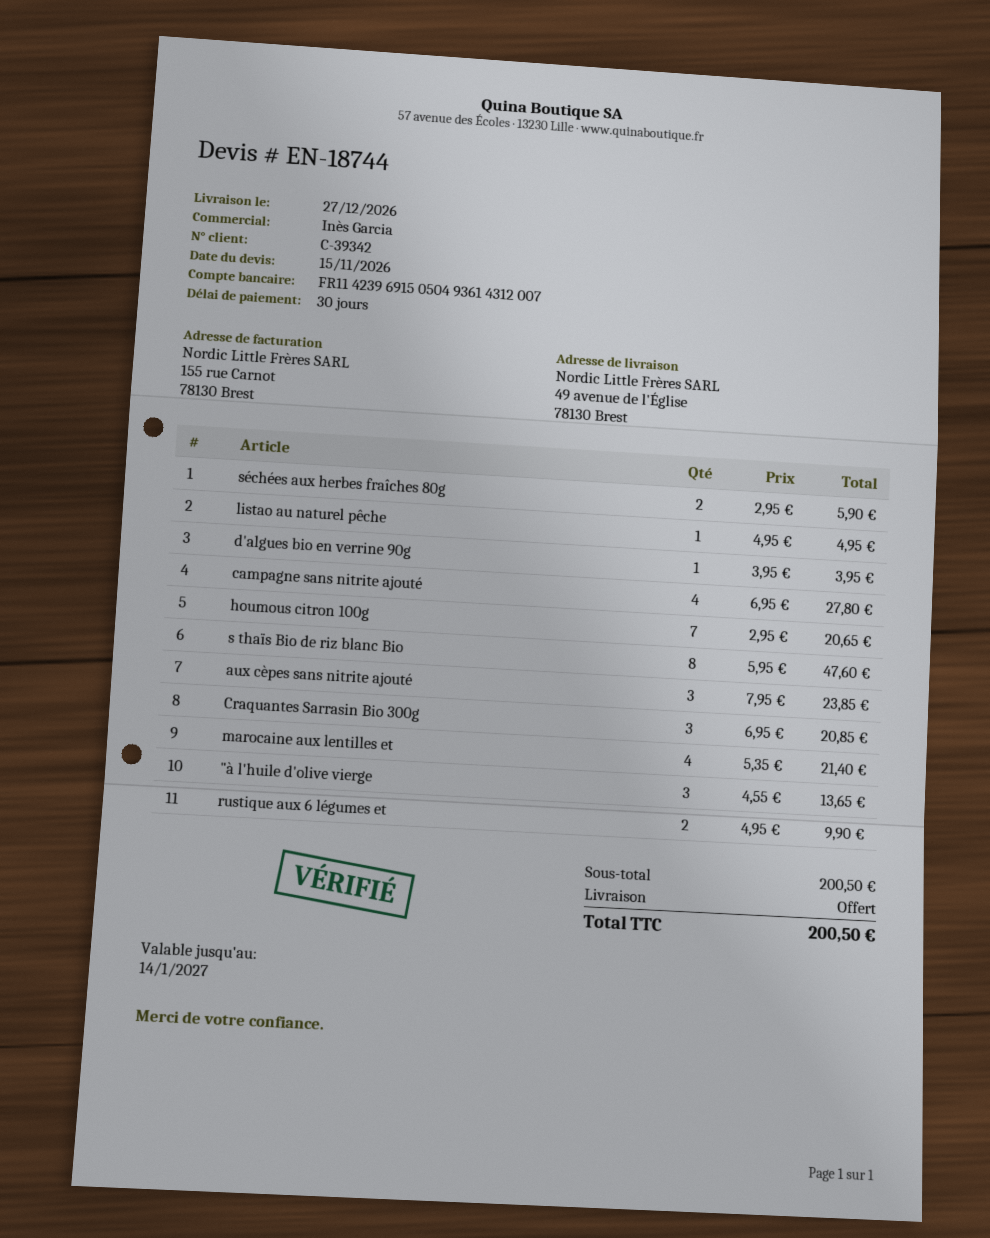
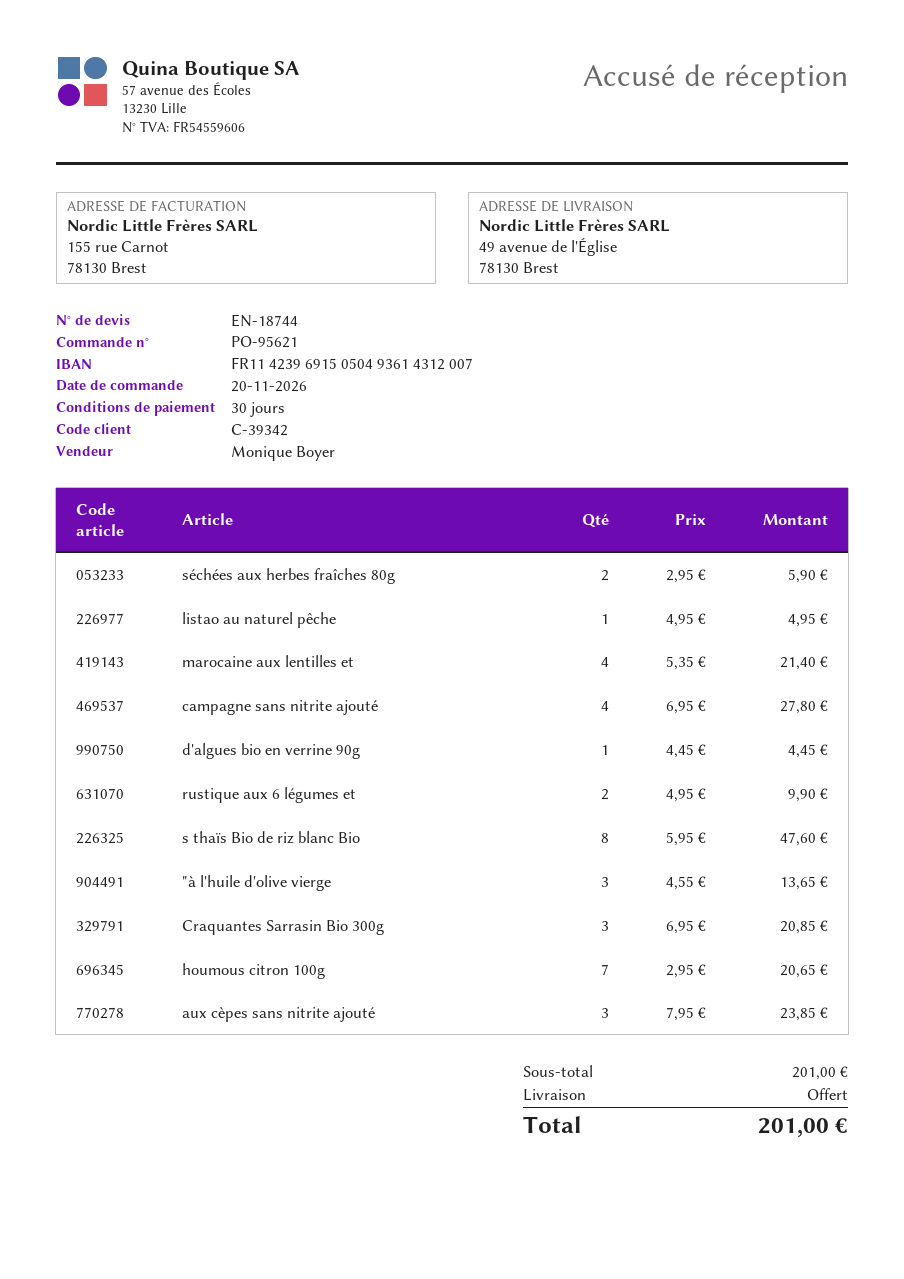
sales rep: Inès Garcia -> Monique Boyer
d'algues bio en verrine 90g: 1 x 3.95 = 3.95 -> 1 x 4.45 = 4.45
subtotal: 200.50 -> 201.00
total: 200.50 -> 201.00

